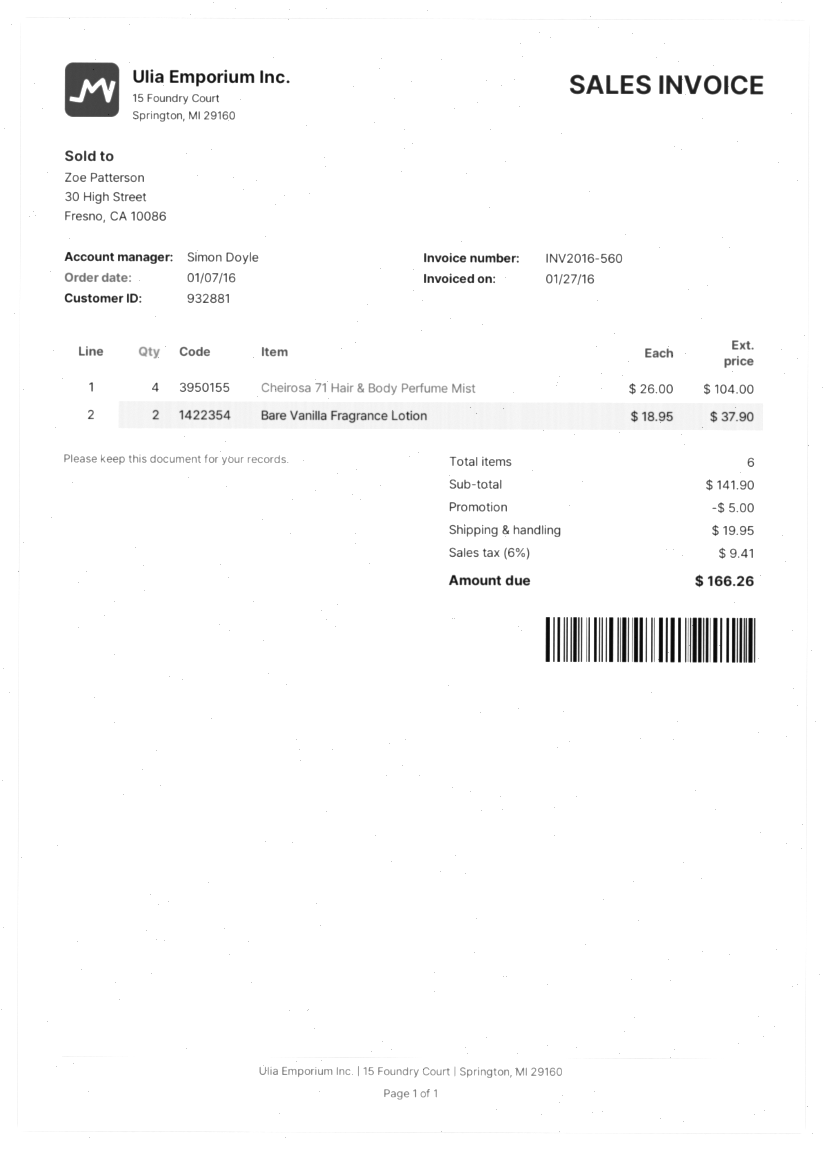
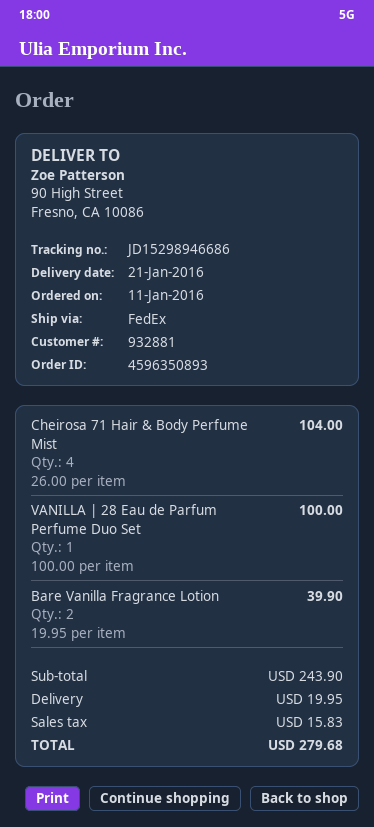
order date: 2016-01-07 -> 2016-01-11
Bare Vanilla Fragrance Lotion: 2 x 18.95 = 37.90 -> 2 x 19.95 = 39.90
VANILLA | 28 Eau de Parfum Perfume Duo Set: none -> 1 x 100.00 = 100.00
subtotal: 141.90 -> 243.90
discount: 5.00 -> none
tax: 9.41 -> 15.83
total: 166.26 -> 279.68

